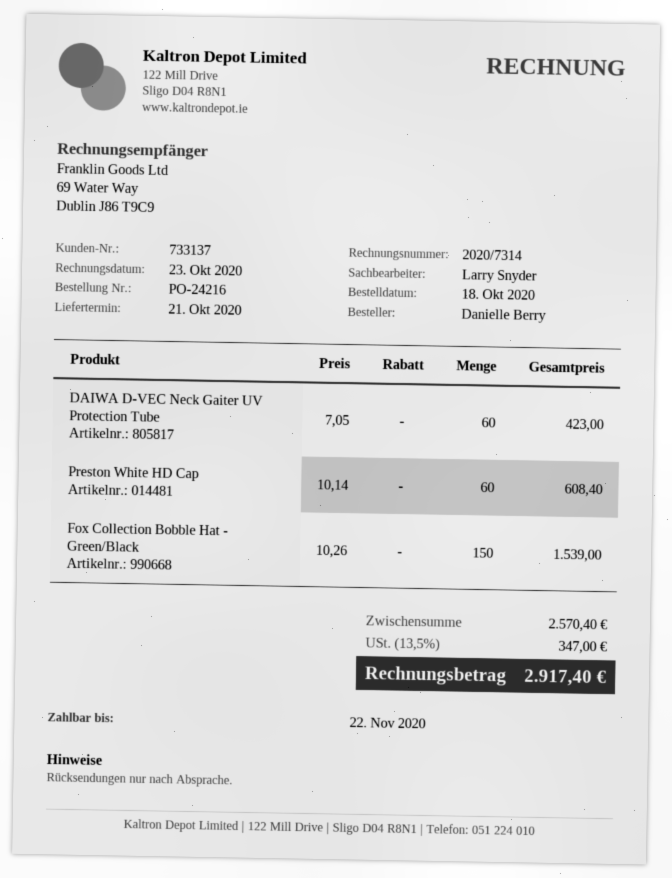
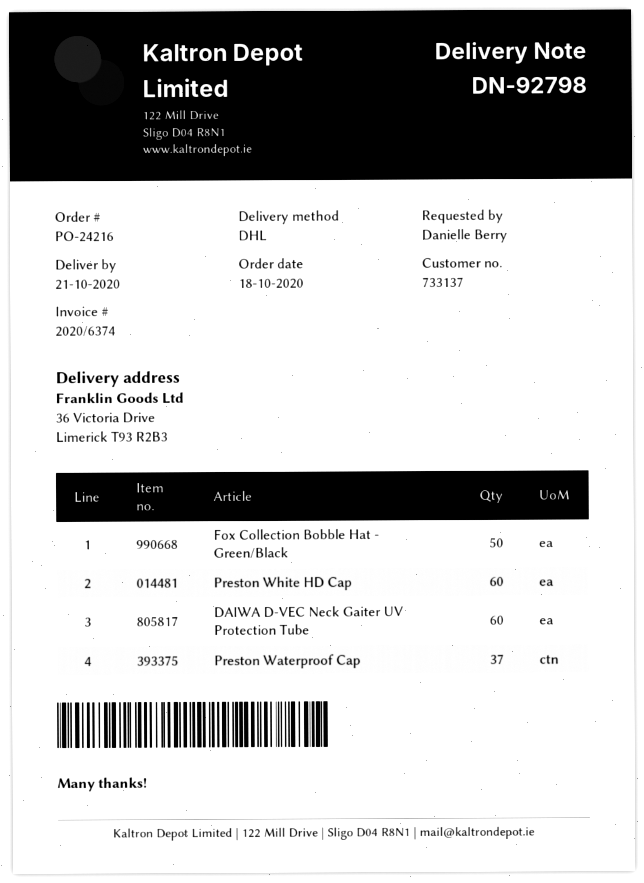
invoice number: 2020/7314 -> 2020/6374
Fox Collection Bobble Hat - Green/Black: 150 -> 50
Preston Waterproof Cap: none -> 37

